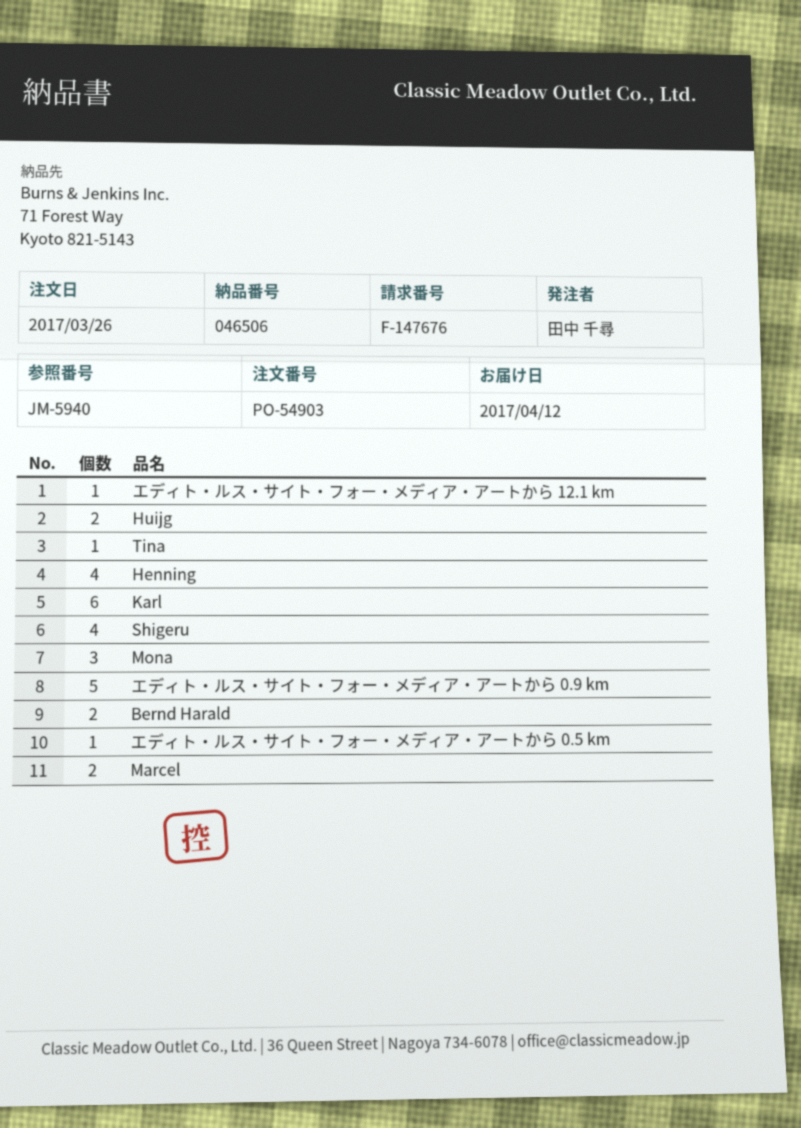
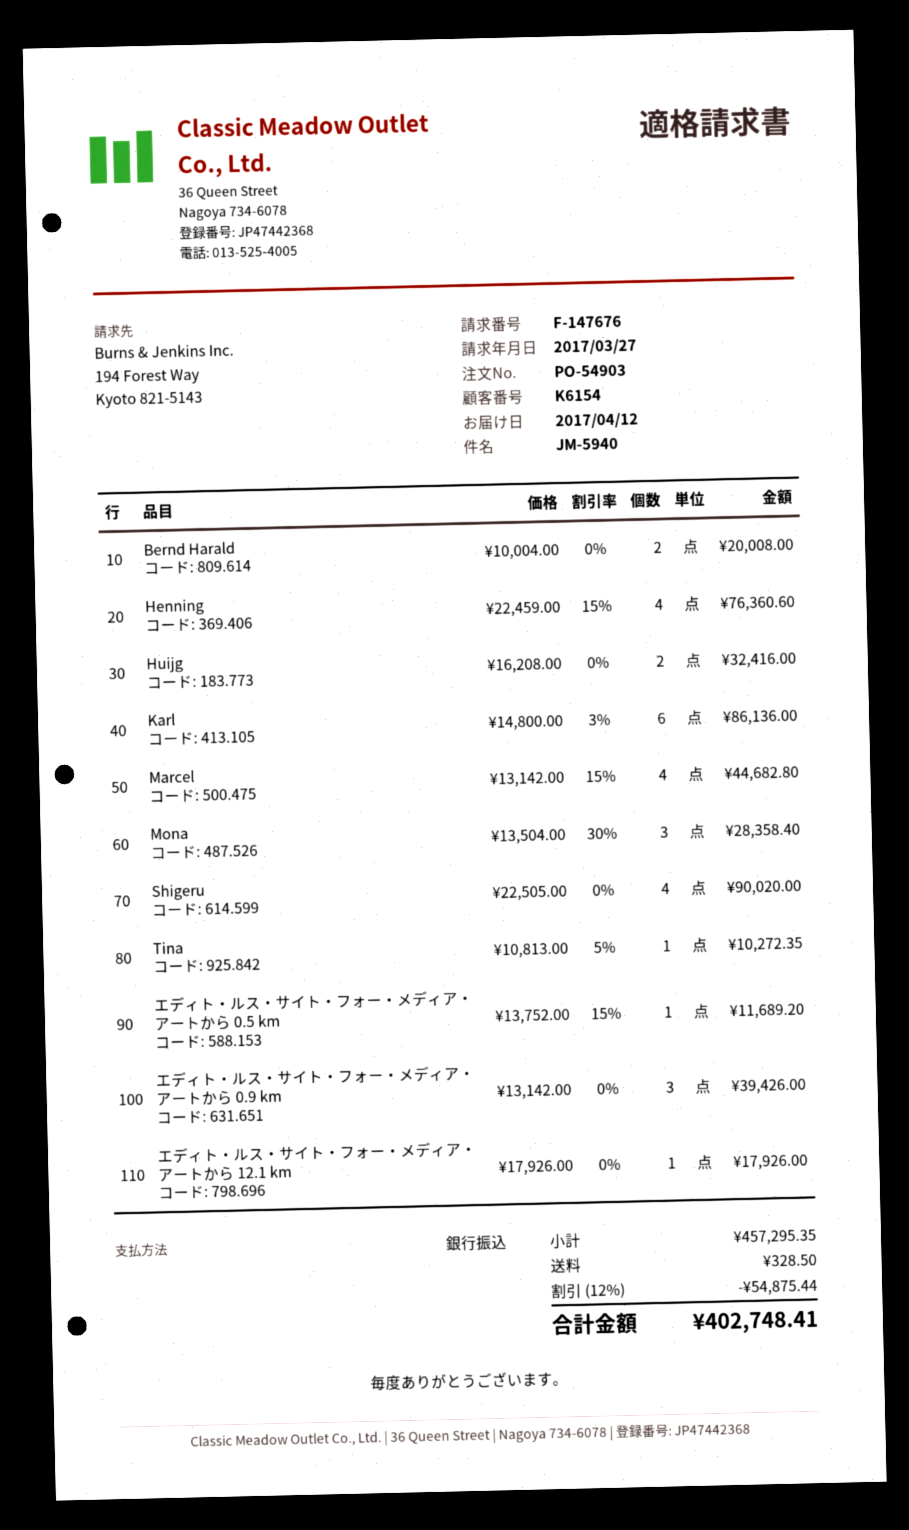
エディト・ルス・サイト・フォー・メディア・アートから 0.9 km: 5 -> 3
Marcel: 2 -> 4

